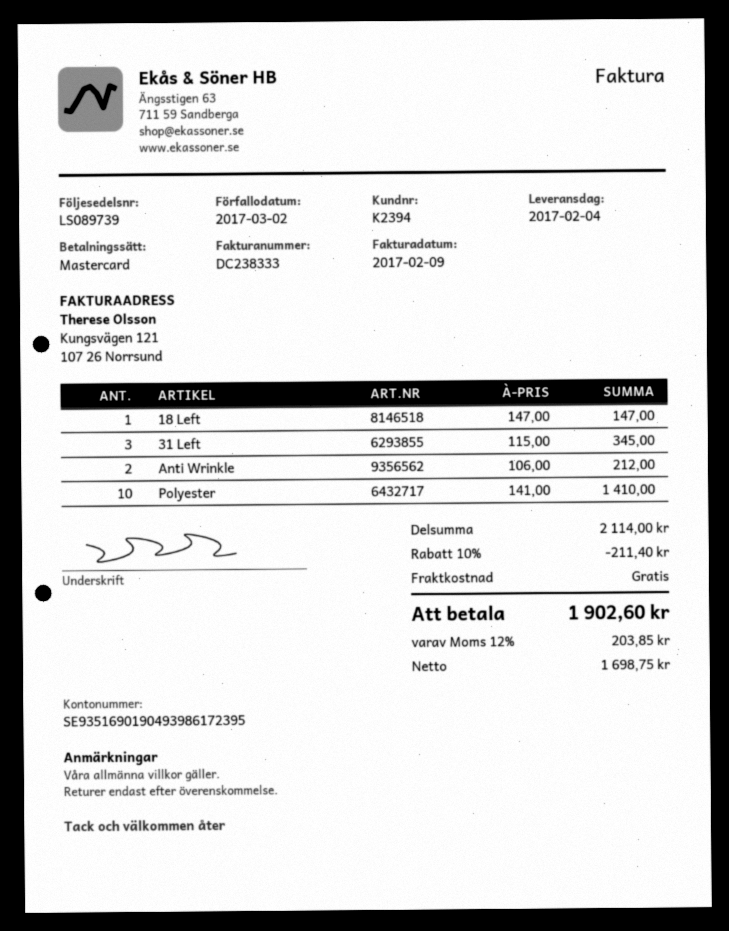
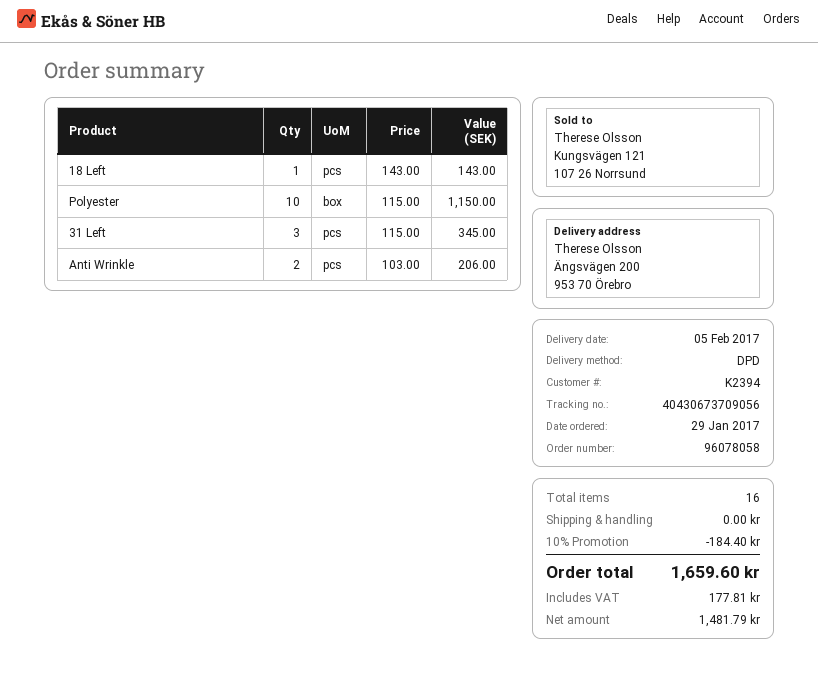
delivery date: 2017-02-04 -> 2017-02-05
18 Left: 1 x 147.00 = 147.00 -> 1 x 143.00 = 143.00
Anti Wrinkle: 2 x 106.00 = 212.00 -> 2 x 103.00 = 206.00
Polyester: 10 x 141.00 = 1410.00 -> 10 x 115.00 = 1150.00
discount: 10% = 211.40 -> 10% = 184.40
net: 1698.75 -> 1481.79
tax: 203.85 -> 177.81
total: 1902.60 -> 1659.60

